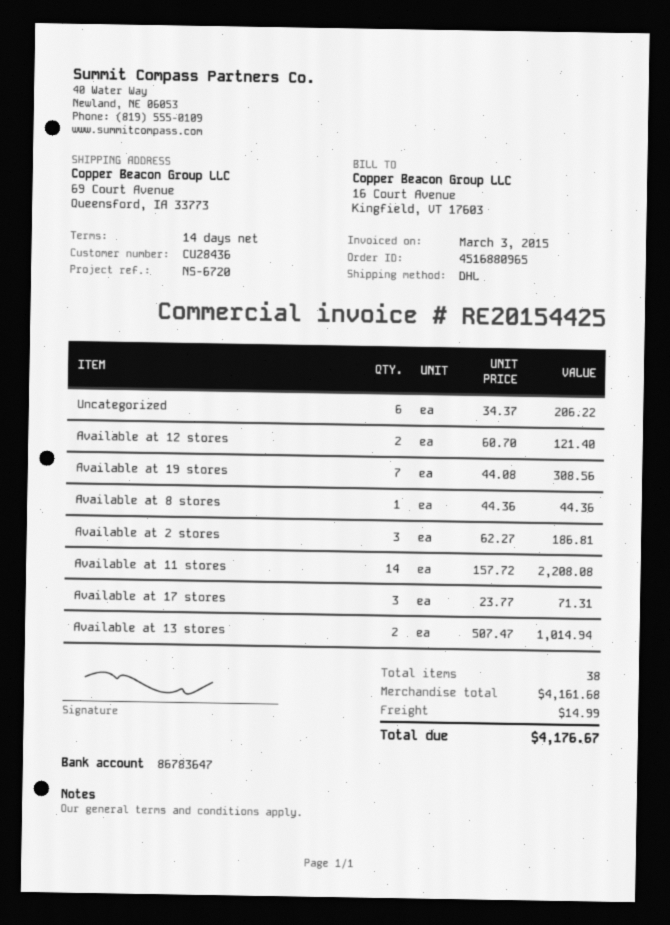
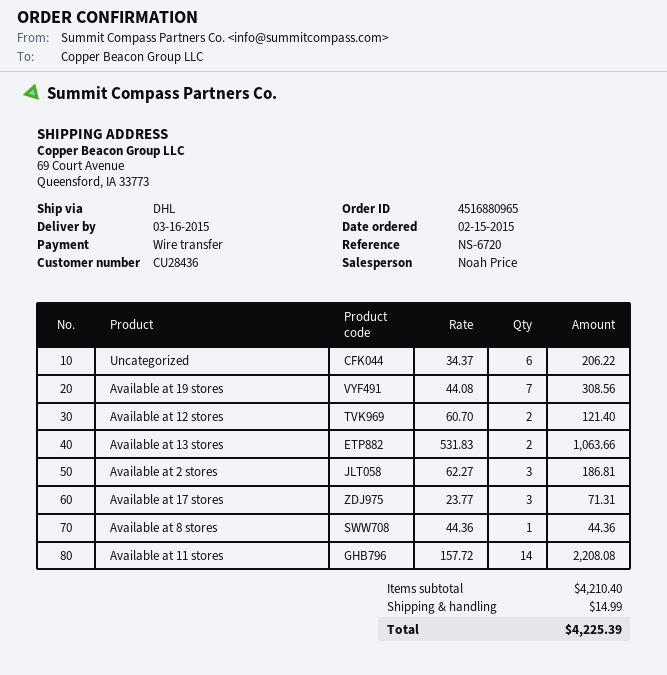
Available at 13 stores: 2 x 507.47 = 1014.94 -> 2 x 531.83 = 1063.66
subtotal: 4161.68 -> 4210.40
total: 4176.67 -> 4225.39

